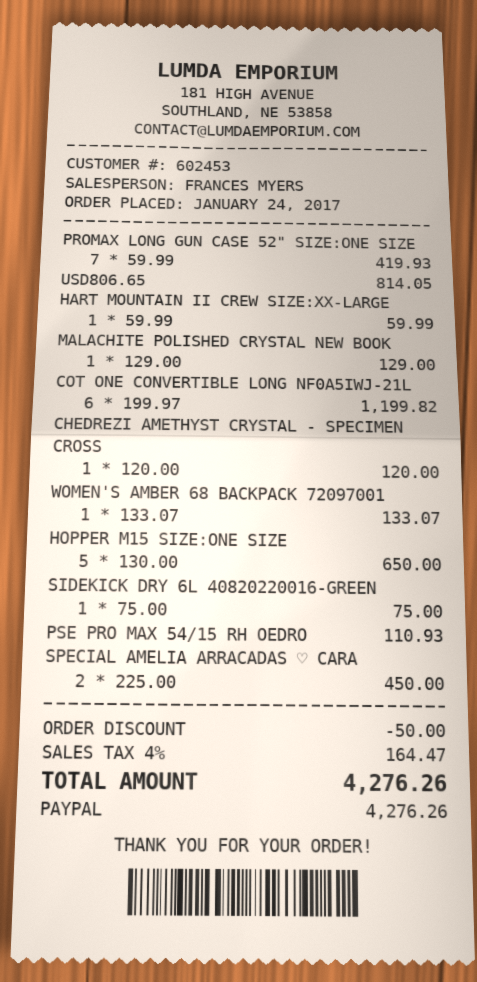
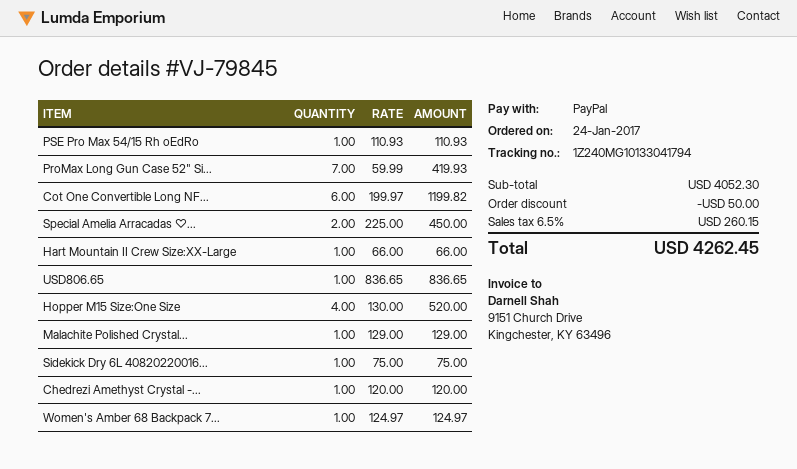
USD806.65: 1 x 814.05 = 814.05 -> 1 x 836.65 = 836.65
HART MOUNTAIN II CREW SIZE:XX-LARGE: 1 x 59.99 = 59.99 -> 1 x 66.00 = 66.00
WOMEN'S AMBER 68 BACKPACK 72097001: 1 x 133.07 = 133.07 -> 1 x 124.97 = 124.97
HOPPER M15 SIZE:ONE SIZE: 5 x 130.00 = 650.00 -> 4 x 130.00 = 520.00
tax: 4% = 164.47 -> 6.5% = 260.15
total: 4276.26 -> 4262.45

